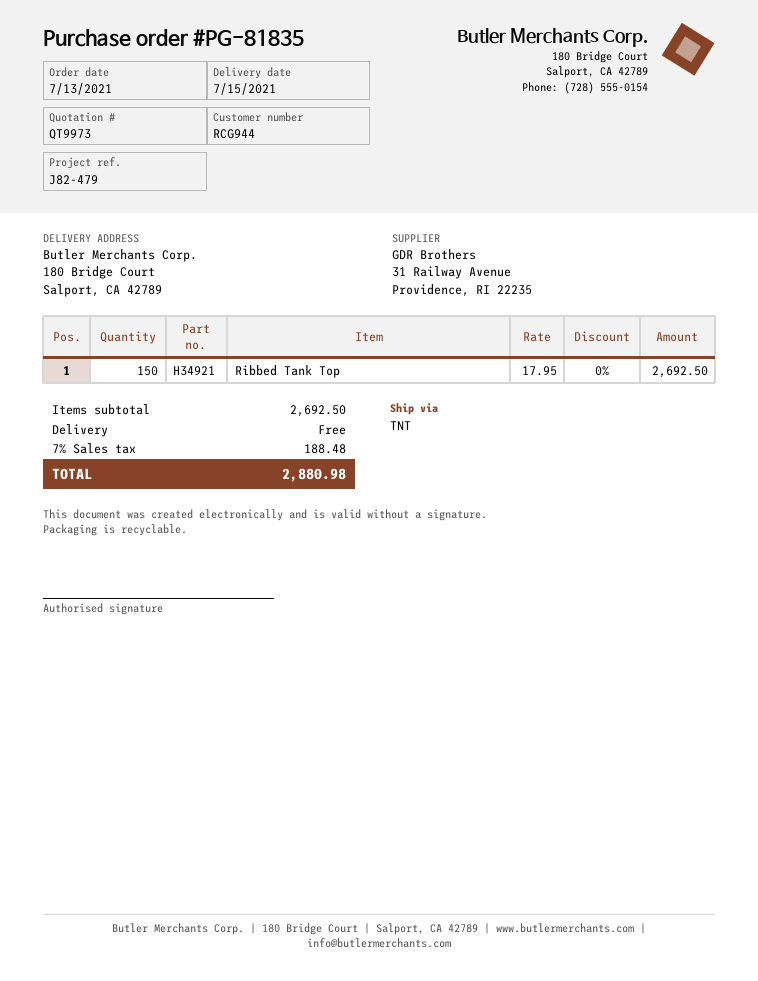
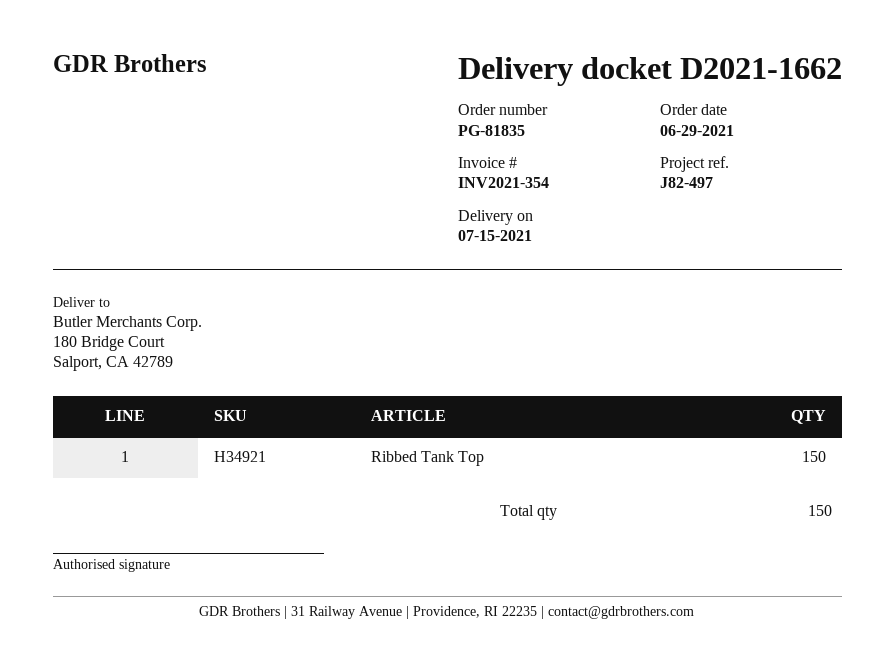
order date: 2021-07-13 -> 2021-06-29
reference: J82-479 -> J82-497

